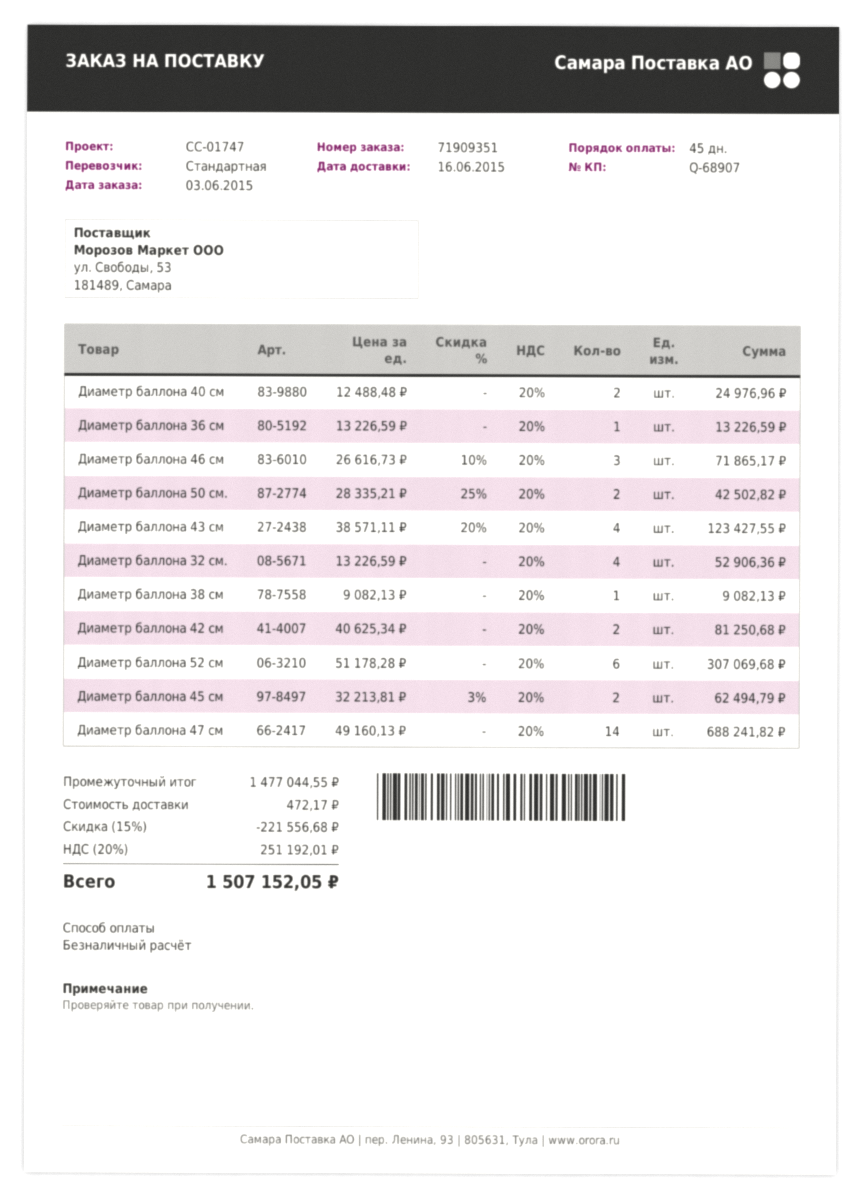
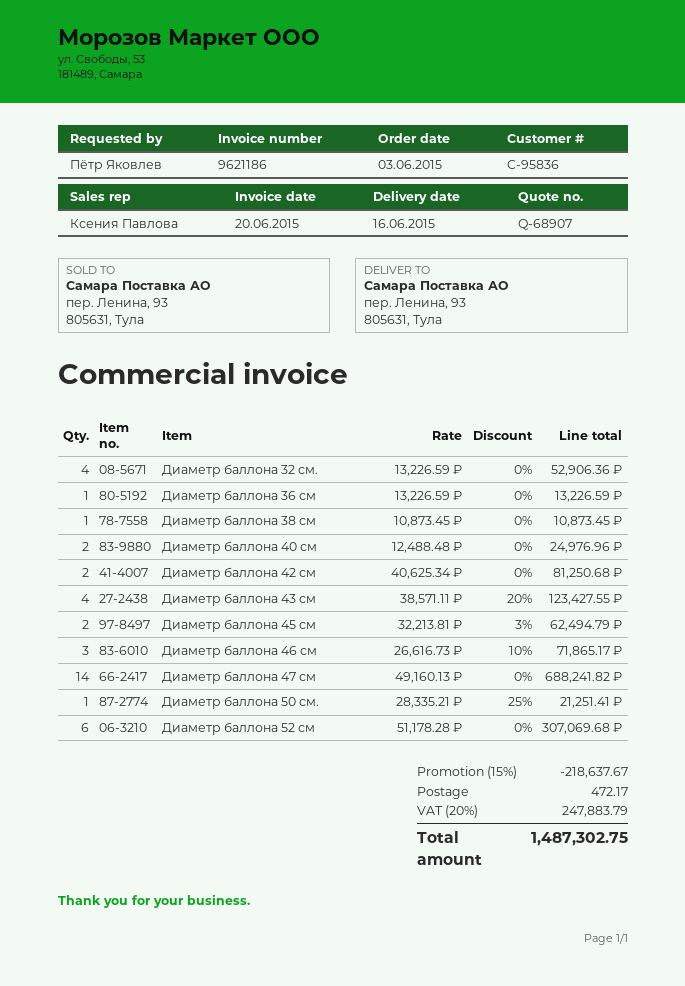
Диаметр баллона 50 см.: 2 x 28335.21 - 25% = 42502.82 -> 1 x 28335.21 - 25% = 21251.41
Диаметр баллона 38 см: 1 x 9082.13 = 9082.13 -> 1 x 10873.45 = 10873.45
discount: 15% = 221556.68 -> 15% = 218637.67
tax: 20% = 251192.01 -> 20% = 247883.79
total: 1507152.05 -> 1487302.75

